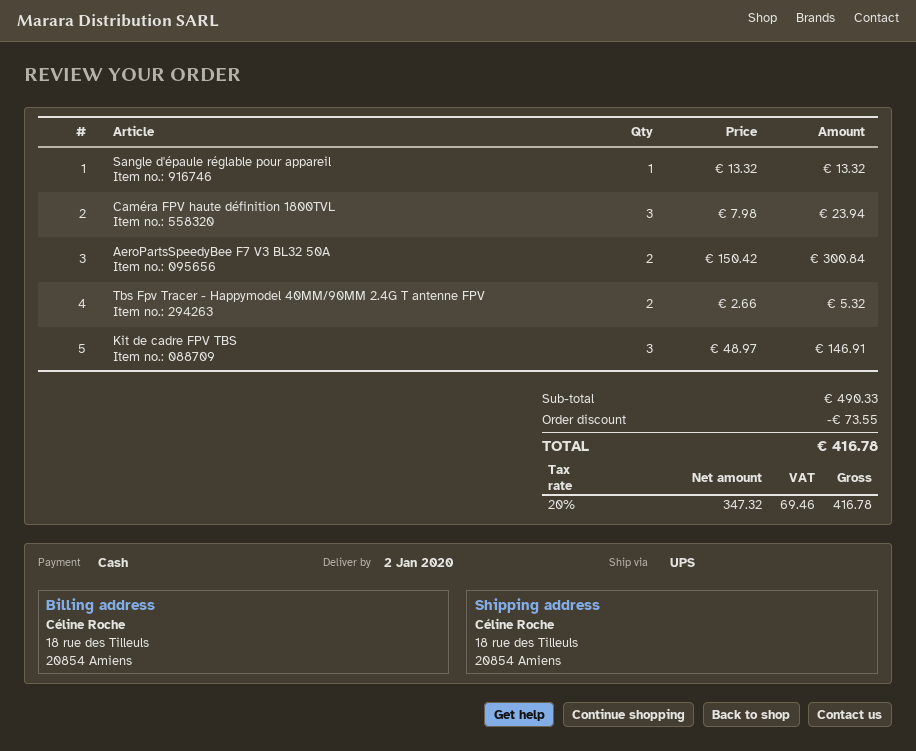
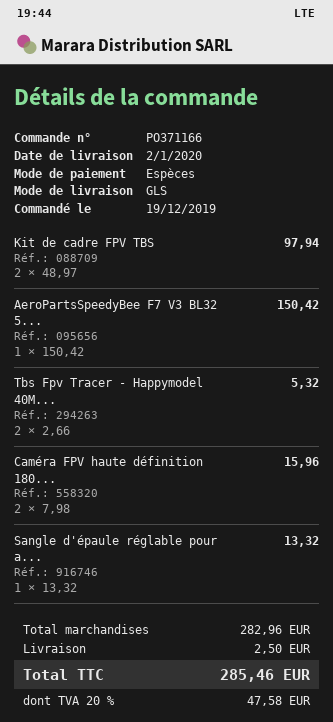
shipping method: UPS -> GLS
Caméra FPV haute définition 1800TVL: 3 x 7.98 = 23.94 -> 2 x 7.98 = 15.96
AeroPartsSpeedyBee F7 V3 BL32 50A: 2 x 150.42 = 300.84 -> 1 x 150.42 = 150.42
Kit de cadre FPV TBS: 3 x 48.97 = 146.91 -> 2 x 48.97 = 97.94
subtotal: 490.33 -> 282.96
discount: 73.55 -> none
shipping: none -> 2.50
tax: 20% = 69.46 -> 20% = 47.58
total: 416.78 -> 285.46

